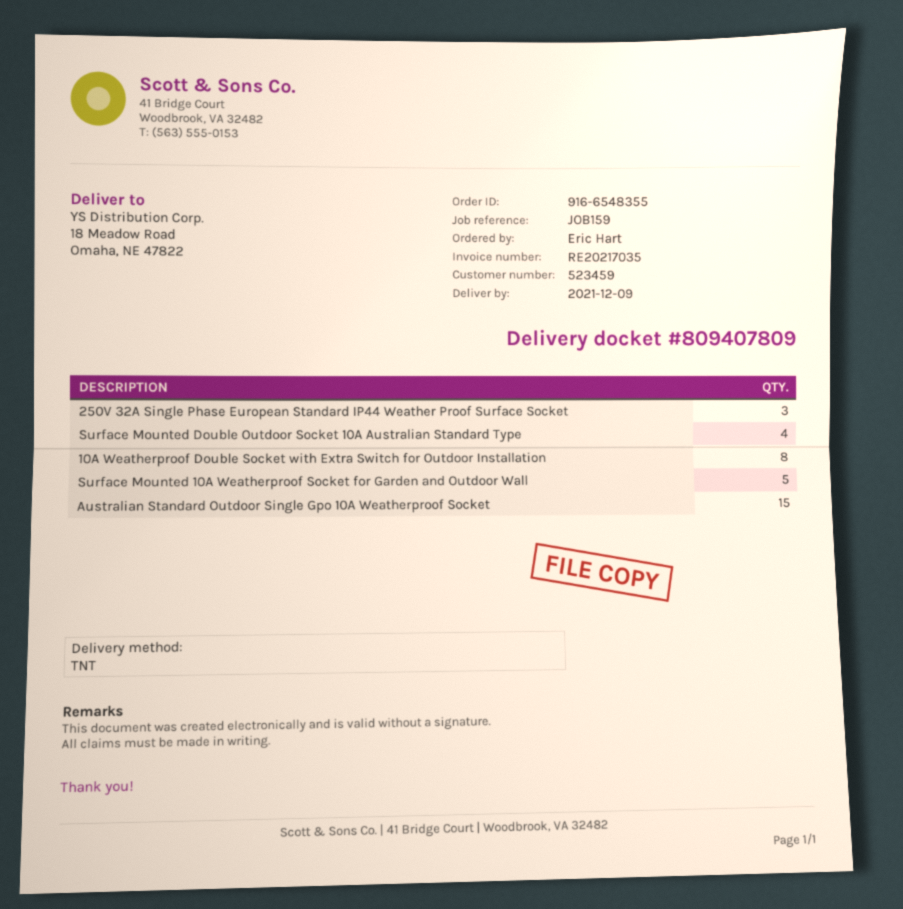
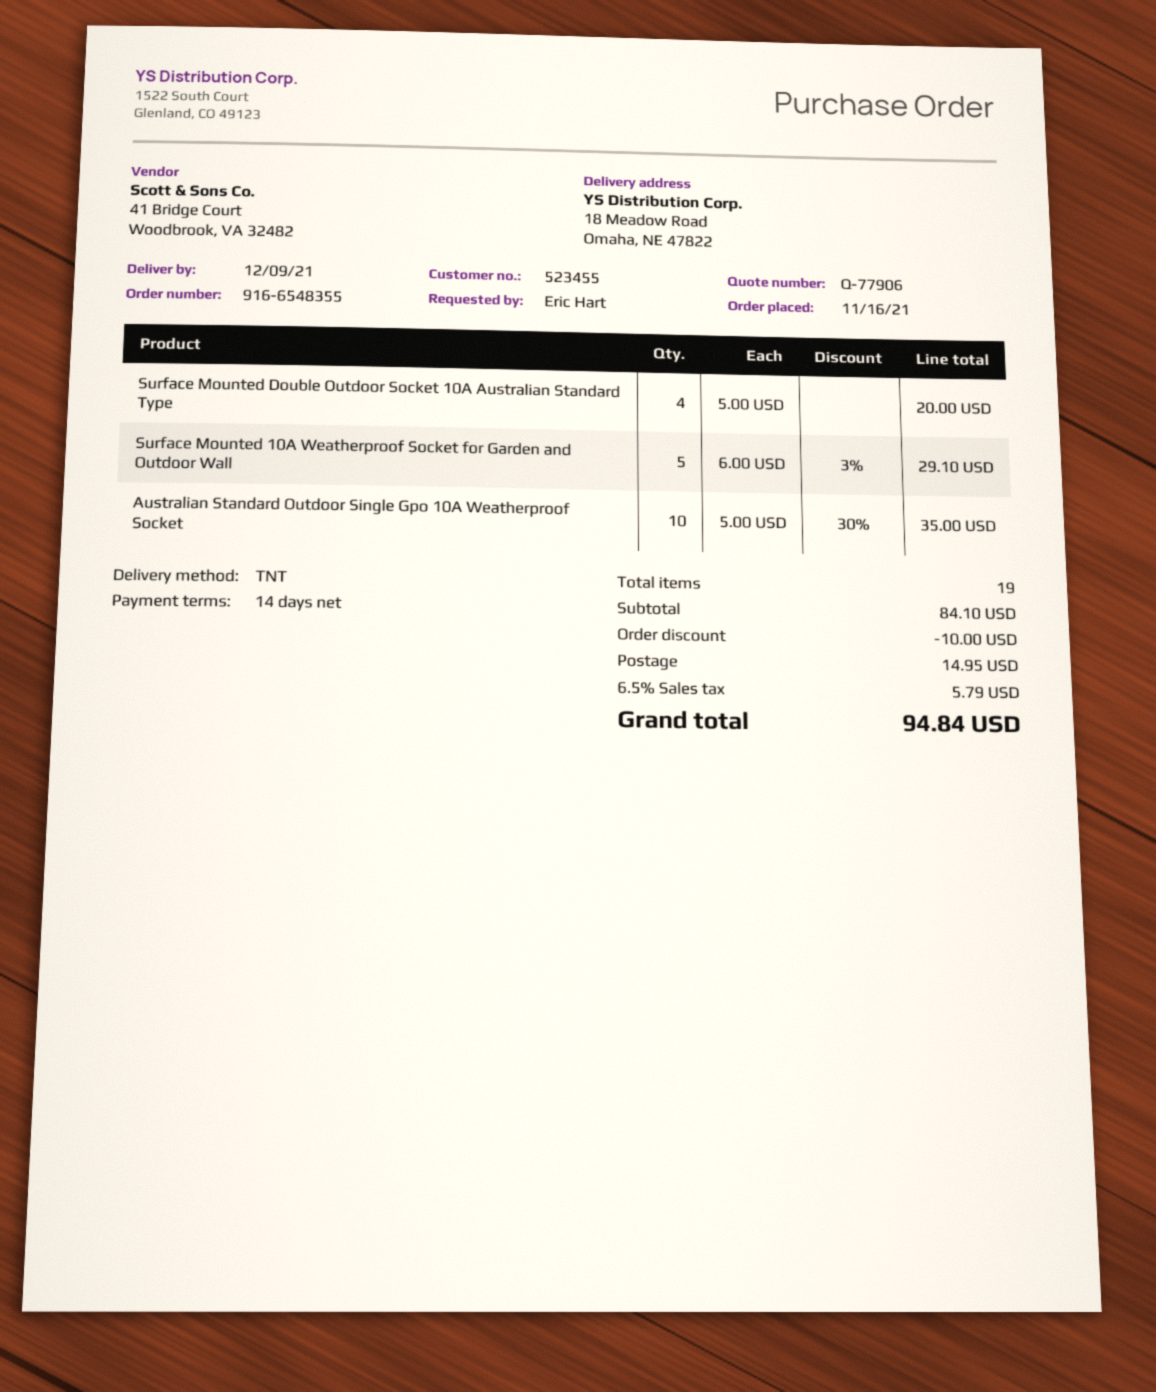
customer number: 523459 -> 523455
250V 32A Single Phase European Standard IP44 Weather Proof Surface Socket: 3 -> none
10A Weatherproof Double Socket with Extra Switch for Outdoor Installation: 8 -> none
Australian Standard Outdoor Single Gpo 10A Weatherproof Socket: 15 -> 10

